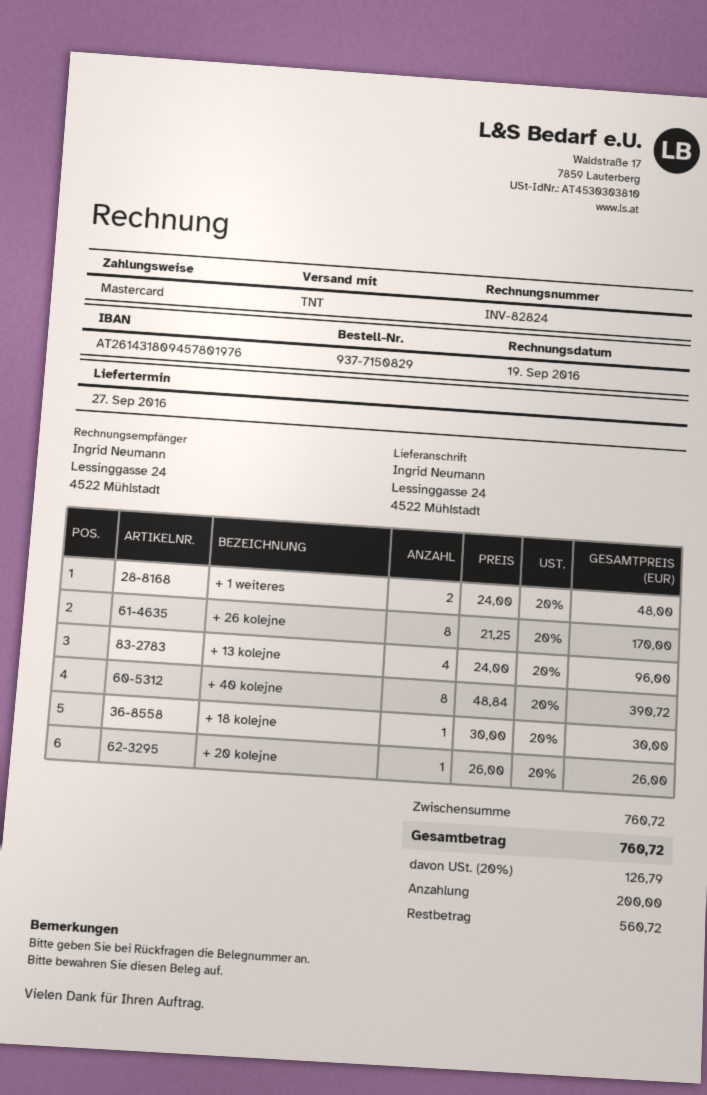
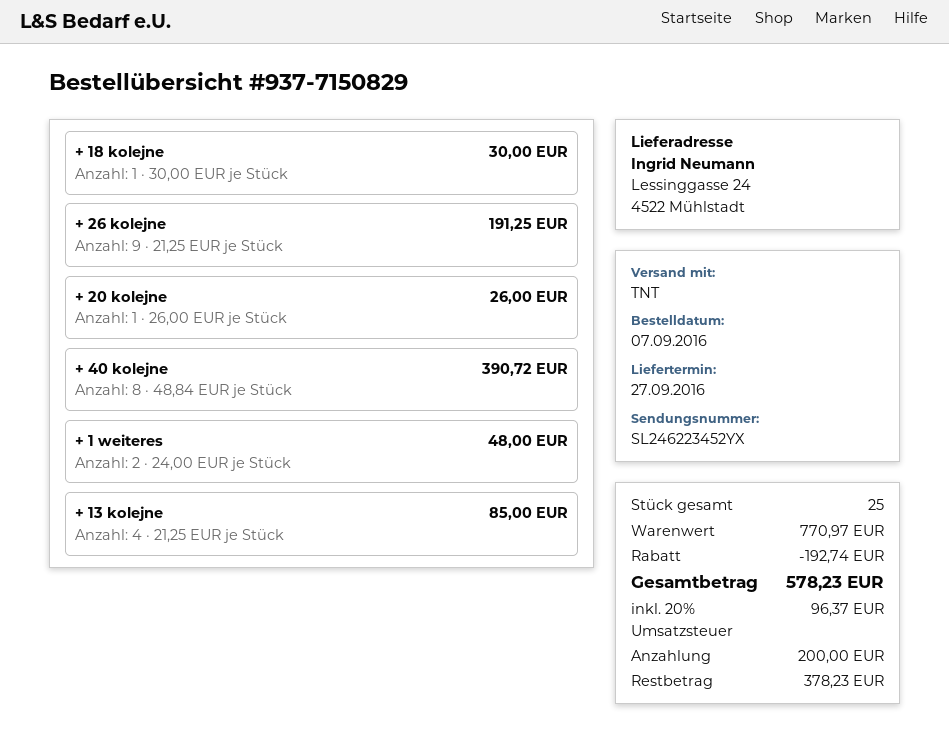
+ 26 kolejne: 8 x 21.25 = 170.00 -> 9 x 21.25 = 191.25
+ 13 kolejne: 4 x 24.00 = 96.00 -> 4 x 21.25 = 85.00
subtotal: 760.72 -> 770.97
discount: none -> 192.74
tax: 20% = 126.79 -> 20% = 96.37
total: 760.72 -> 578.23
balance: 560.72 -> 378.23

